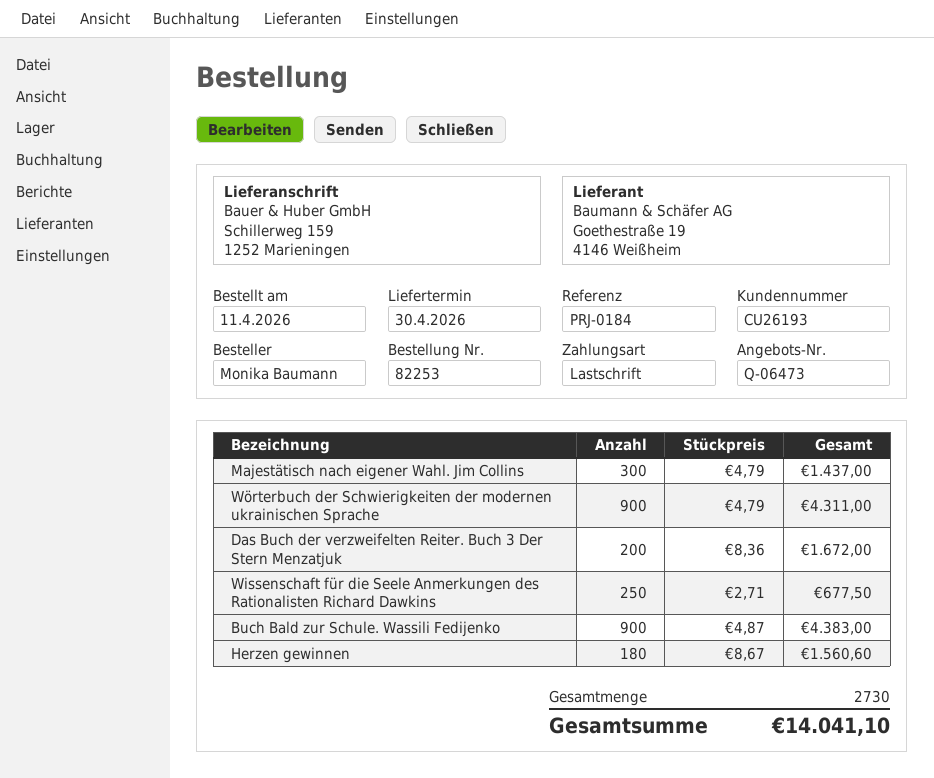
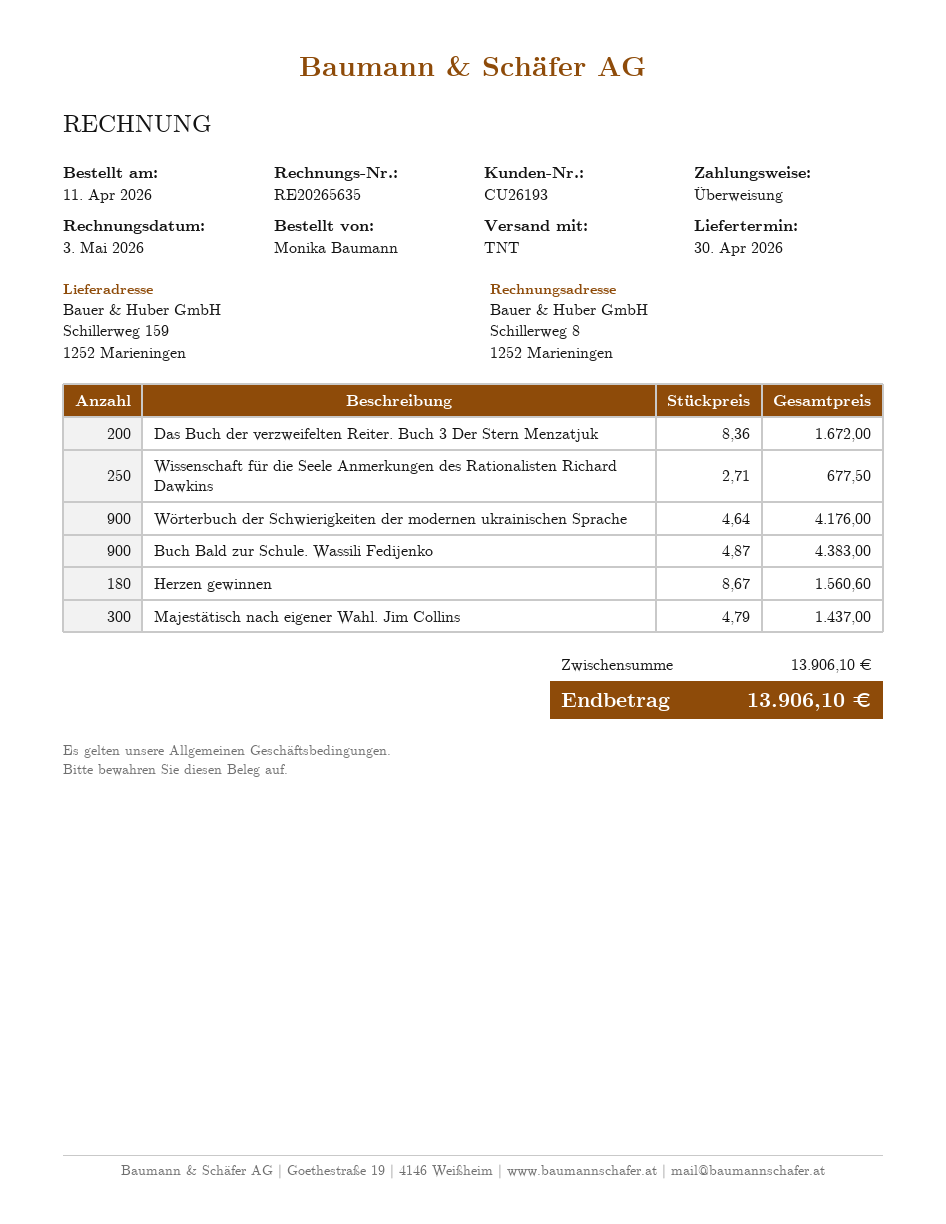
payment method: direct debit -> bank transfer
Wörterbuch der Schwierigkeiten der modernen ukrainischen Sprache: 900 x 4.79 = 4311.00 -> 900 x 4.64 = 4176.00
total: 14041.10 -> 13906.10

